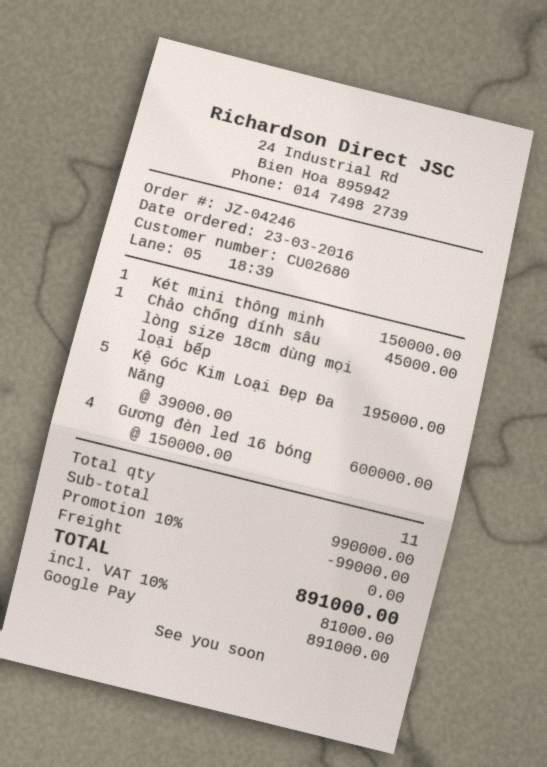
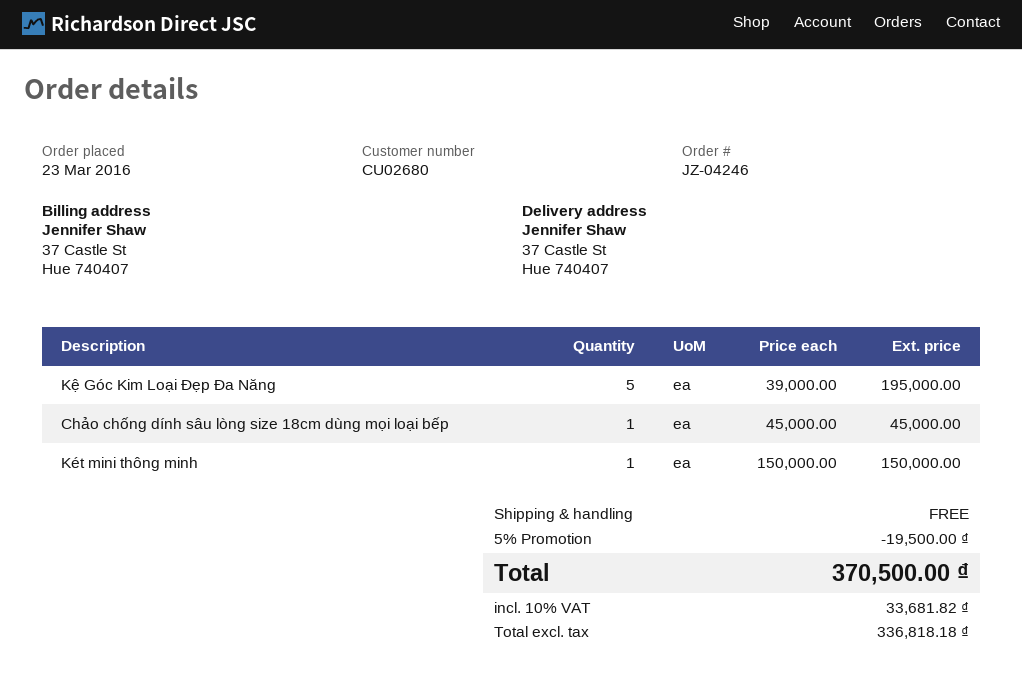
Gương đèn led 16 bóng: 4 x 150000.00 = 600000.00 -> none
discount: 10% = 99000.00 -> 5% = 19500.00
tax: 10% = 81000.00 -> 10% = 33681.82
total: 891000.00 -> 370500.00

